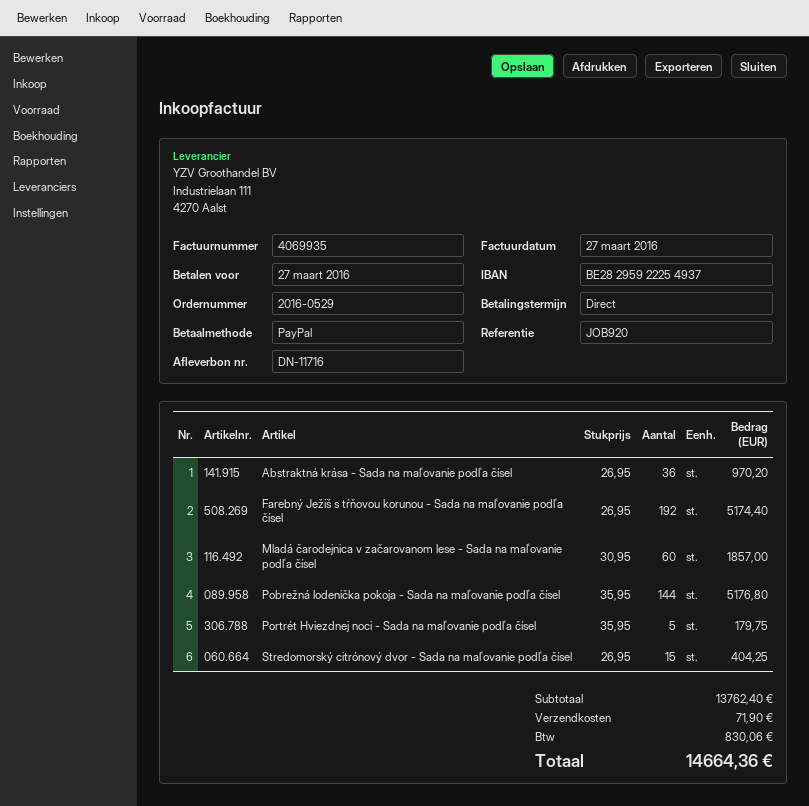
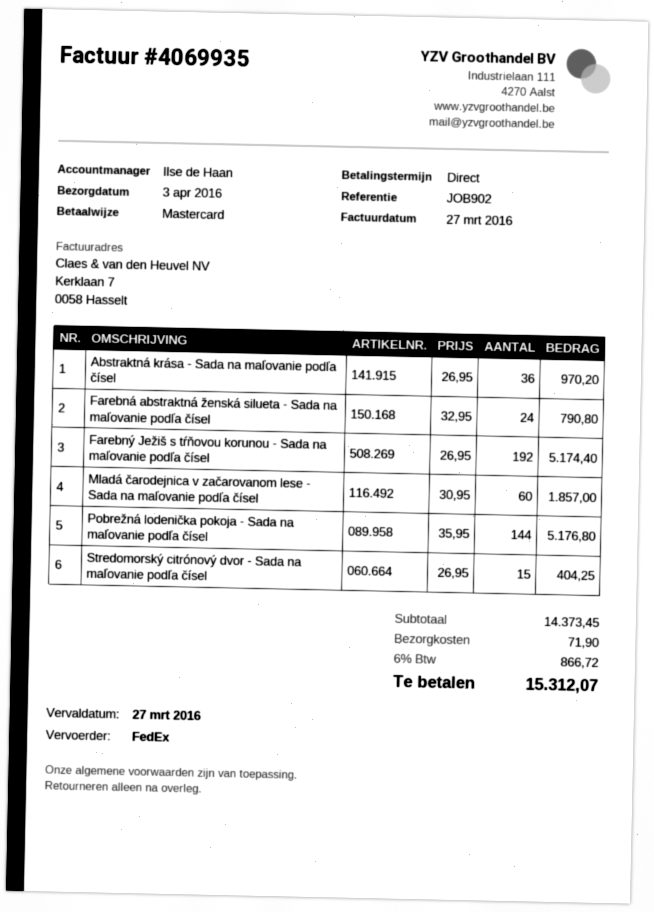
reference: JOB920 -> JOB902
payment method: PayPal -> Mastercard
Portrét Hviezdnej noci - Sada na maľovanie podľa čísel: 5 x 35.95 = 179.75 -> none
Farebná abstraktná ženská silueta - Sada na maľovanie podľa čísel: none -> 24 x 32.95 = 790.80
subtotal: 13762.40 -> 14373.45
tax: 830.06 -> 866.72
total: 14664.36 -> 15312.07

